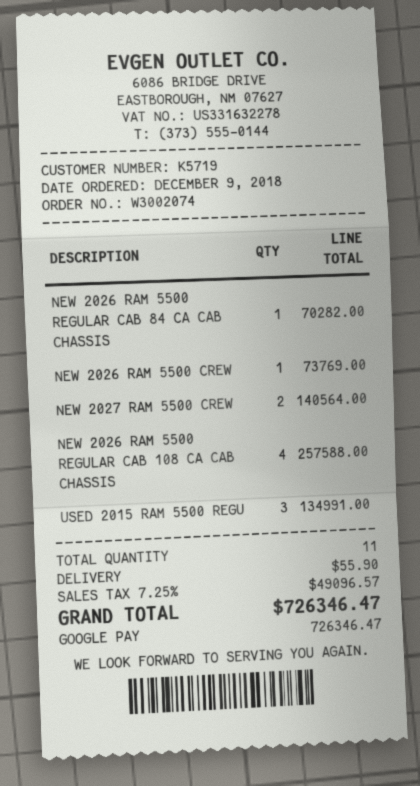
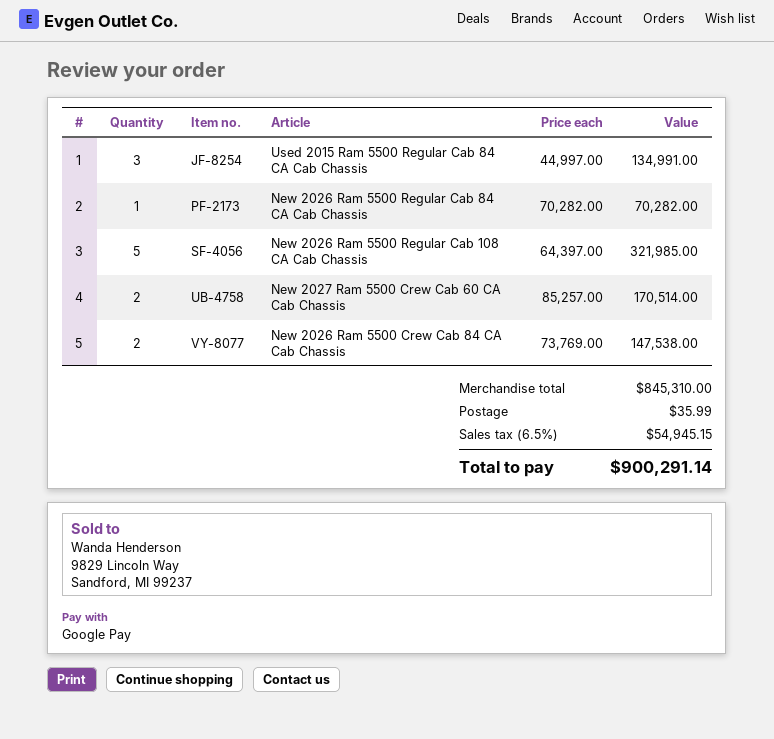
NEW 2026 RAM 5500 CREW: 1 for 73769.00 -> 2 for 147538.00
NEW 2027 RAM 5500 CREW: 2 for 140564.00 -> 2 for 170514.00
NEW 2026 RAM 5500 REGULAR CAB 108 CA CAB CHASSIS: 4 for 257588.00 -> 5 for 321985.00
shipping: 55.90 -> 35.99
tax: 7.25% = 49096.57 -> 6.5% = 54945.15
total: 726346.47 -> 900291.14

